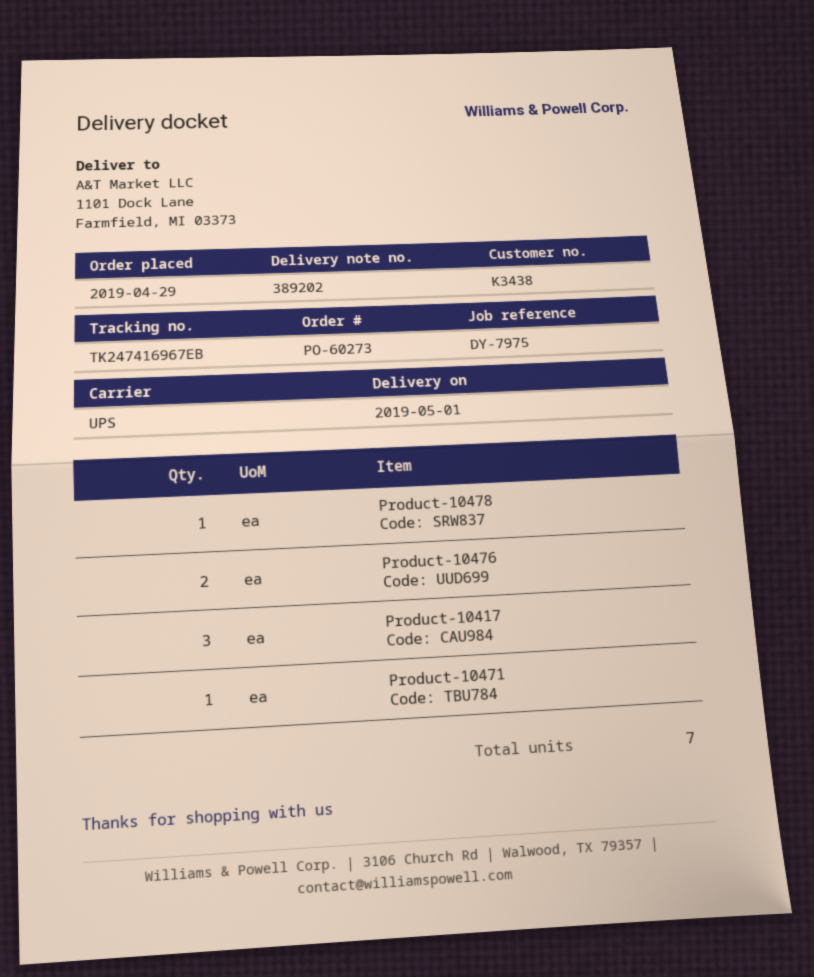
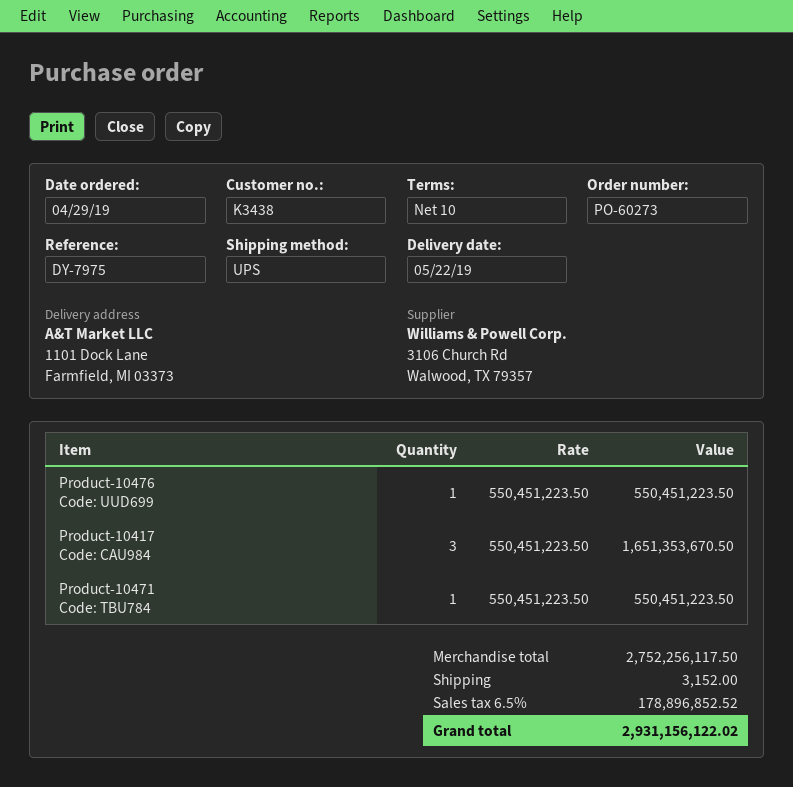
delivery date: 2019-05-01 -> 2019-05-22
Product-10478: 1 -> none
Product-10476: 2 -> 1

